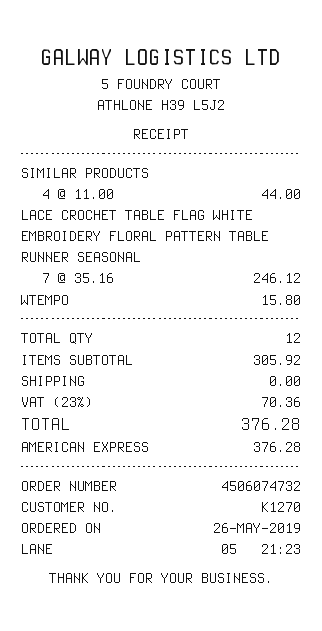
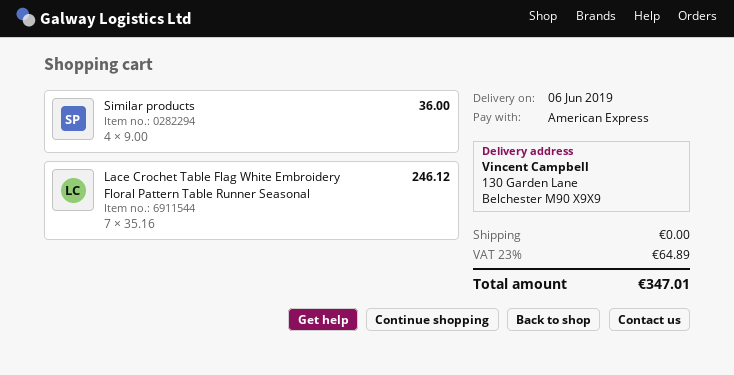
SIMILAR PRODUCTS: 4 x 11.00 = 44.00 -> 4 x 9.00 = 36.00
WTEMPO: 1 x 15.80 = 15.80 -> none
tax: 23% = 70.36 -> 23% = 64.89
total: 376.28 -> 347.01

